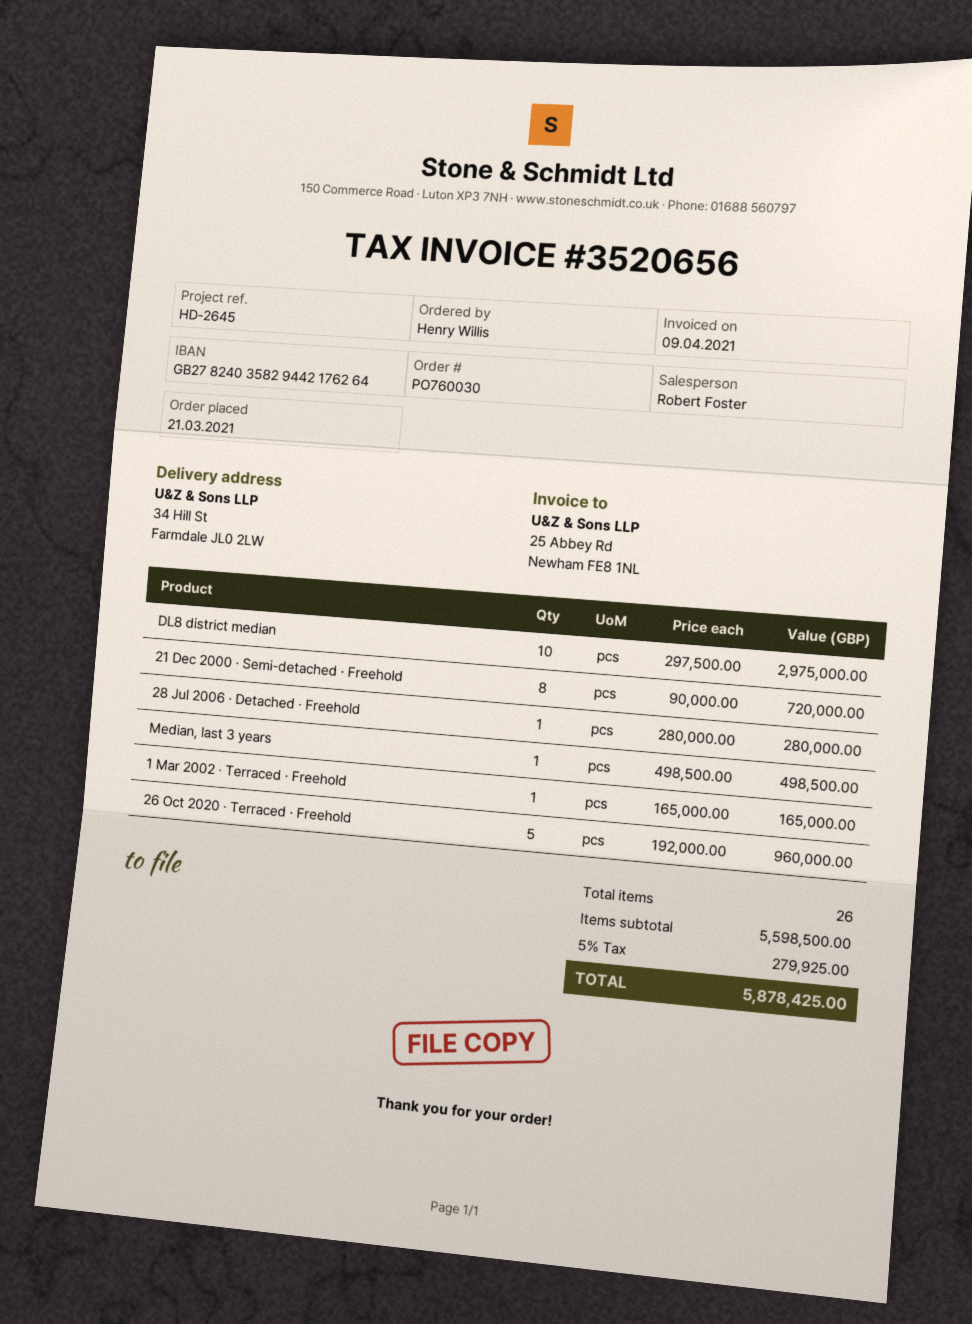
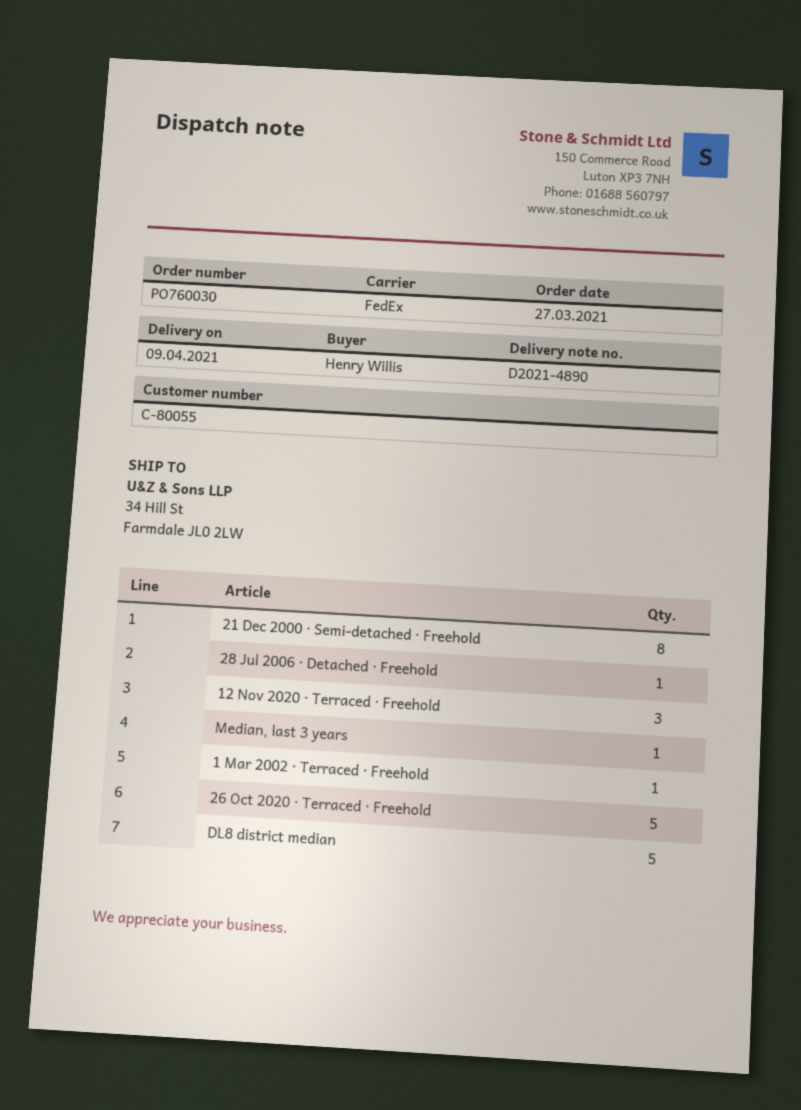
order date: 2021-03-21 -> 2021-03-27
DL8 district median: 10 -> 5
12 Nov 2020 · Terraced · Freehold: none -> 3

